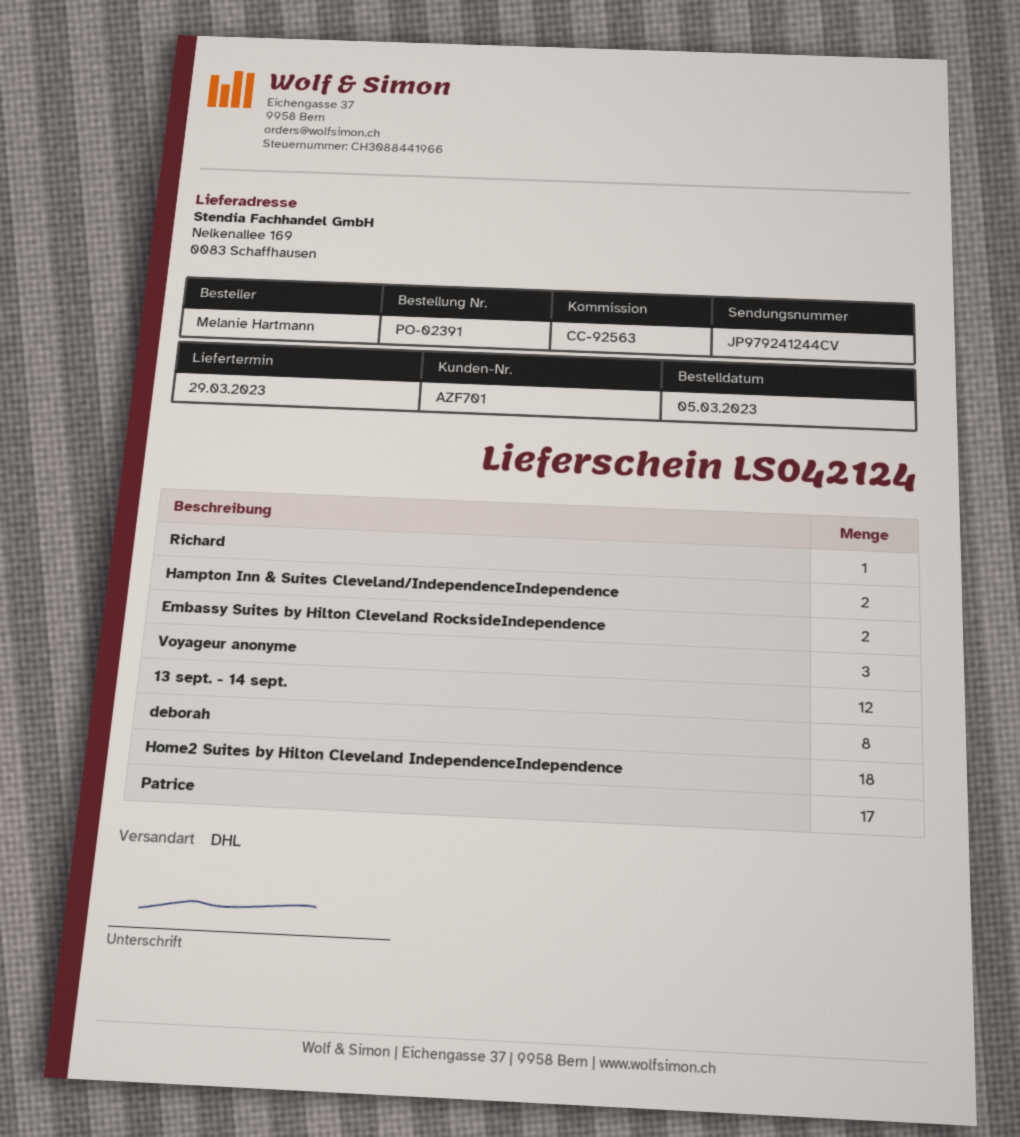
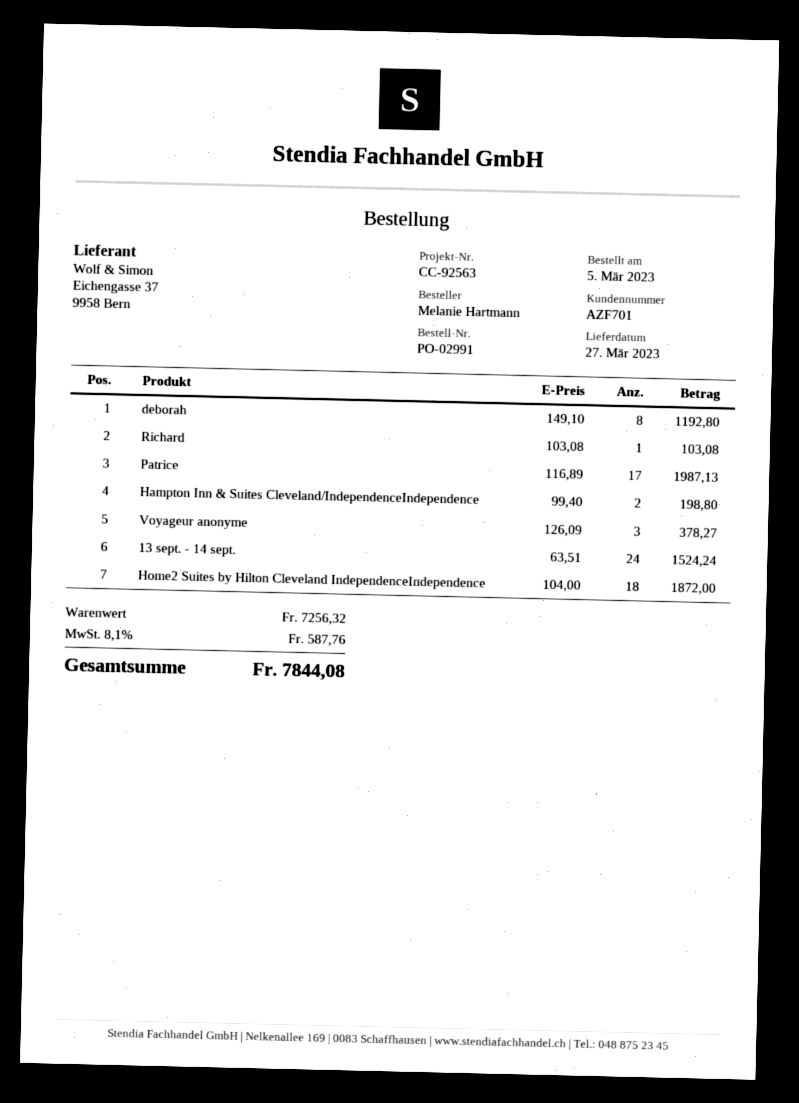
order number: PO-02391 -> PO-02991
delivery date: 2023-03-29 -> 2023-03-27
Embassy Suites by Hilton Cleveland RocksideIndependence: 2 -> none
13 sept. - 14 sept.: 12 -> 24

